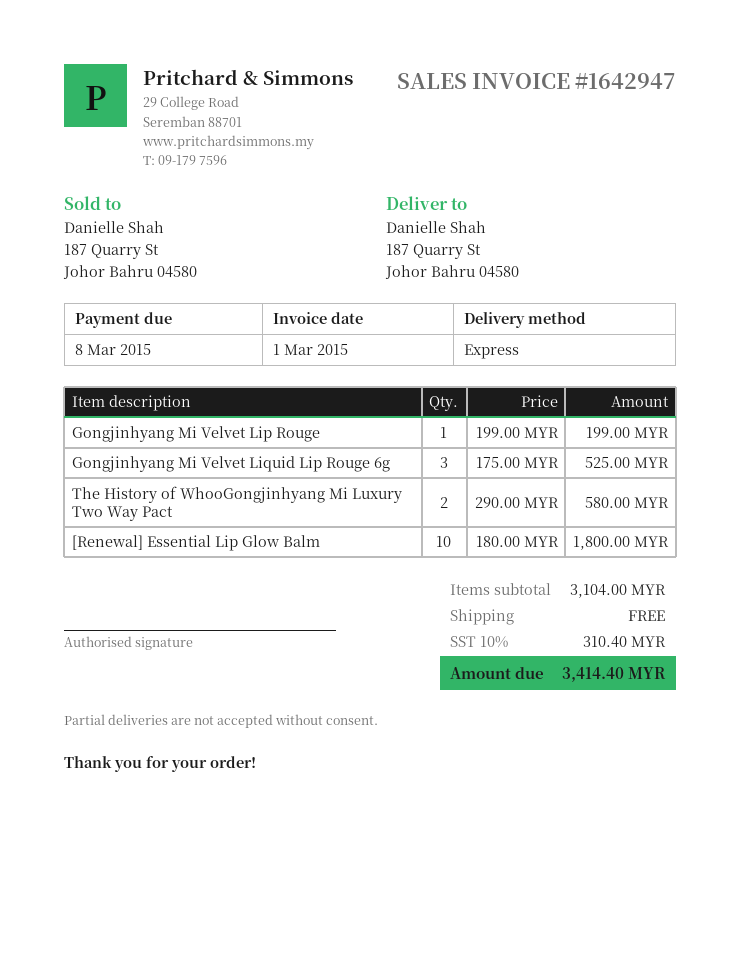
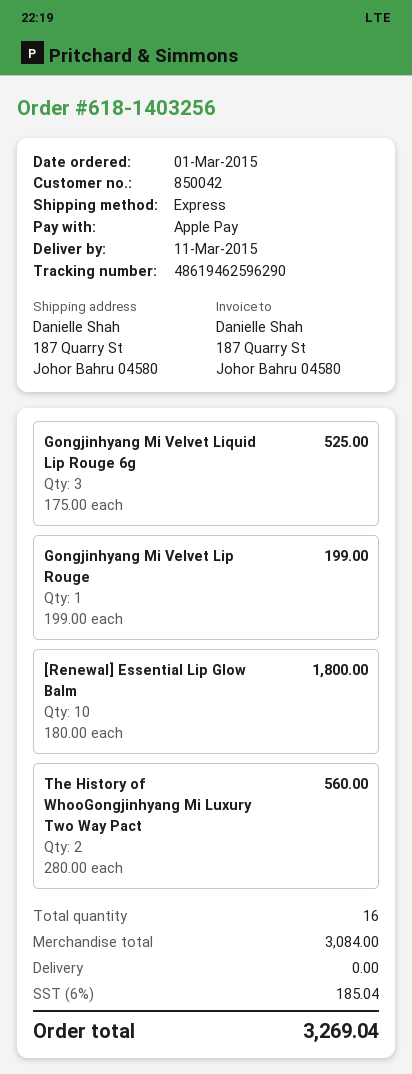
The History of WhooGongjinhyang Mi Luxury Two Way Pact: 2 x 290.00 = 580.00 -> 2 x 280.00 = 560.00
subtotal: 3104.00 -> 3084.00
tax: 10% = 310.40 -> 6% = 185.04
total: 3414.40 -> 3269.04

